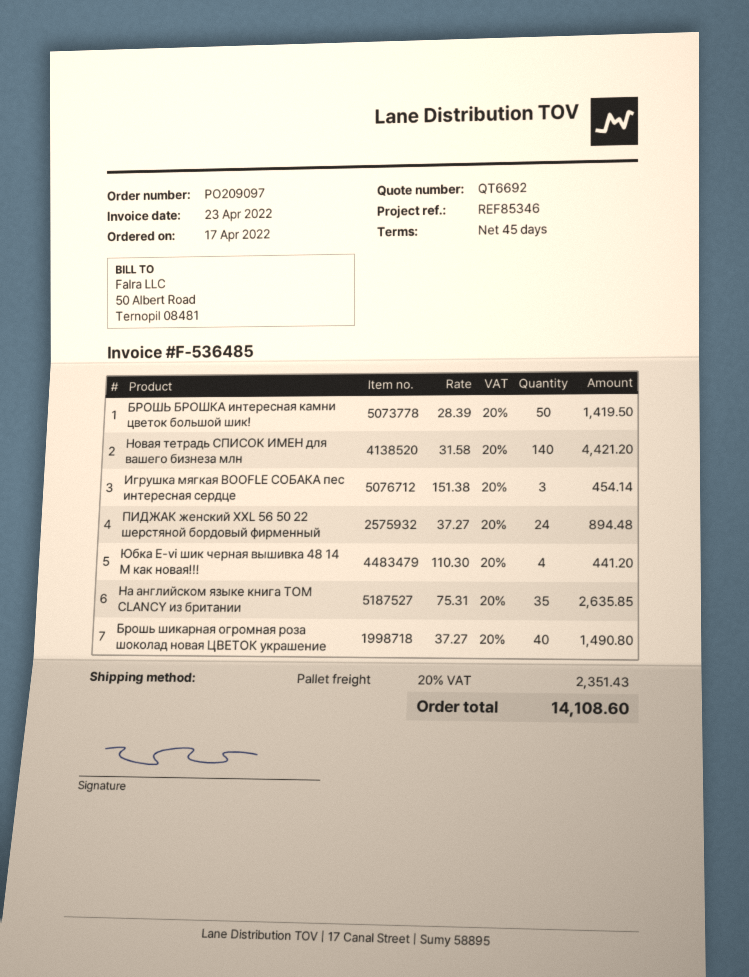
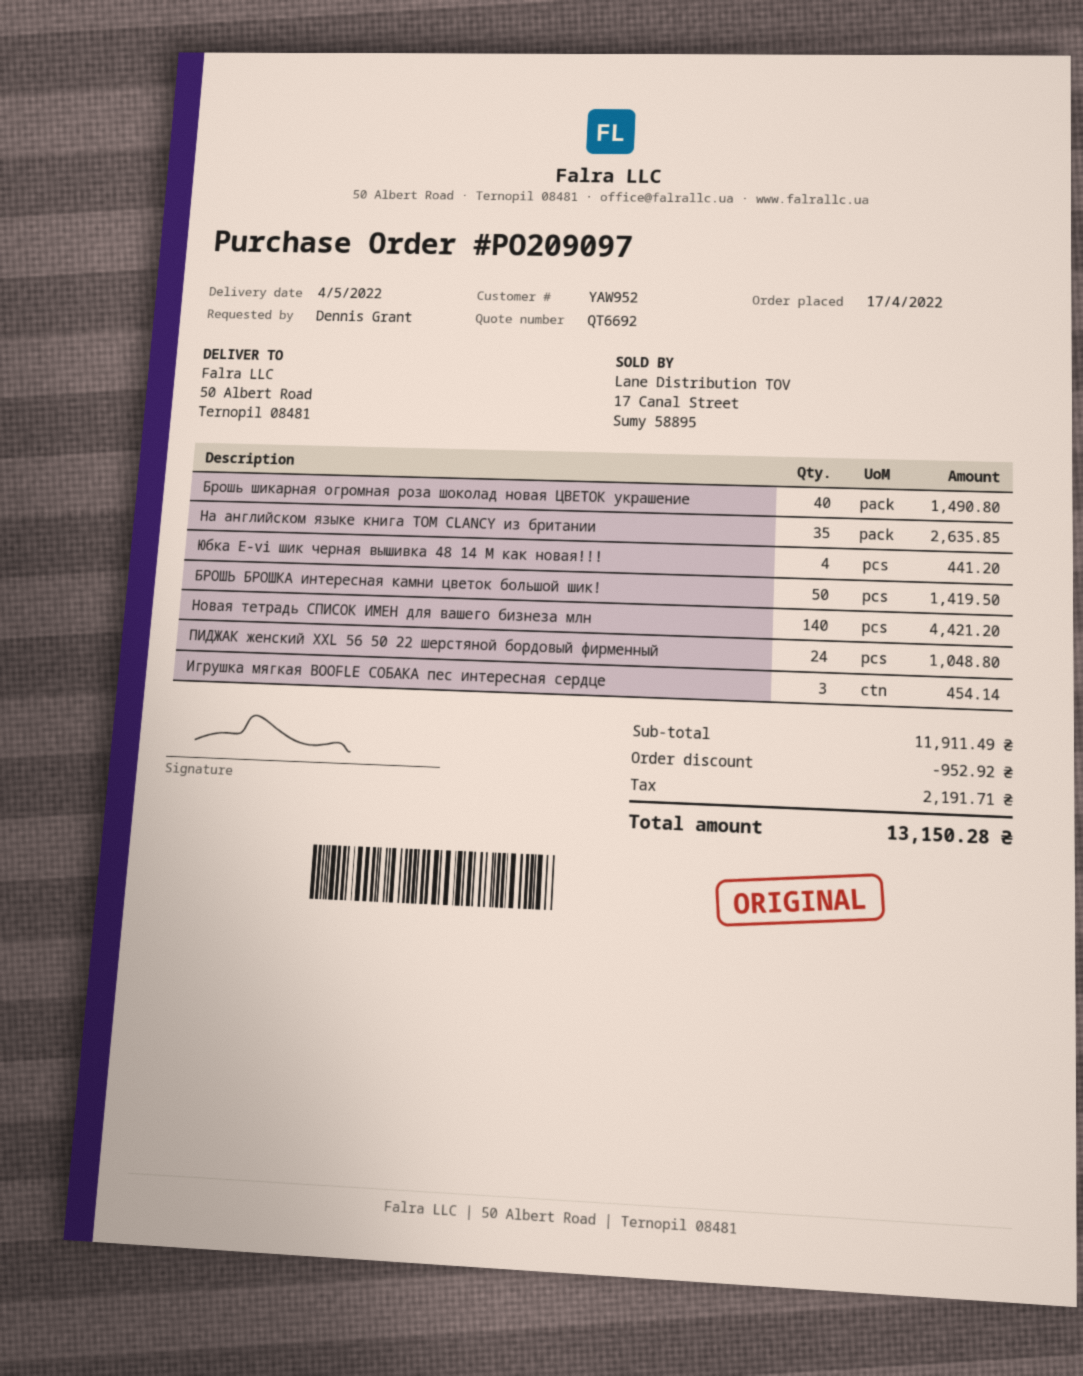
ПИДЖАК женский XXL 56 50 22 шерстяной бордовый фирменный: 24 for 894.48 -> 24 for 1048.80
discount: none -> 952.92
tax: 2351.43 -> 2191.71
total: 14108.60 -> 13150.28

